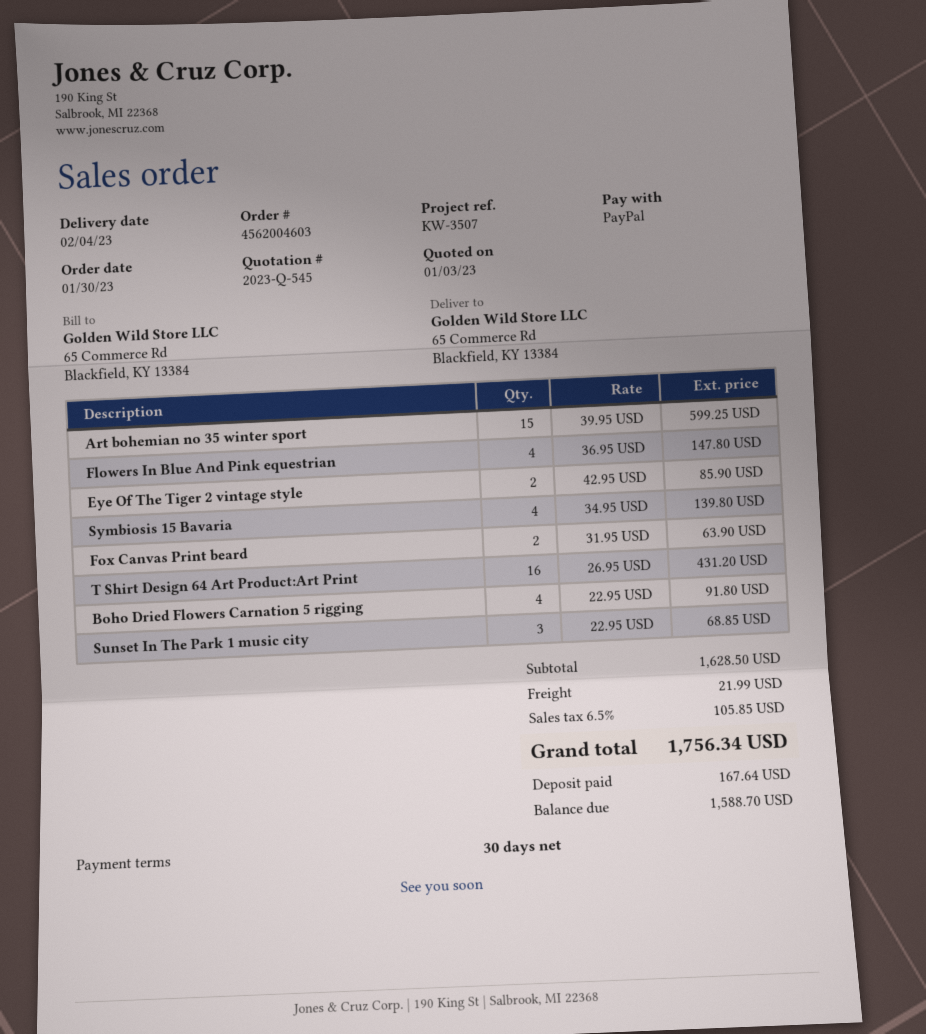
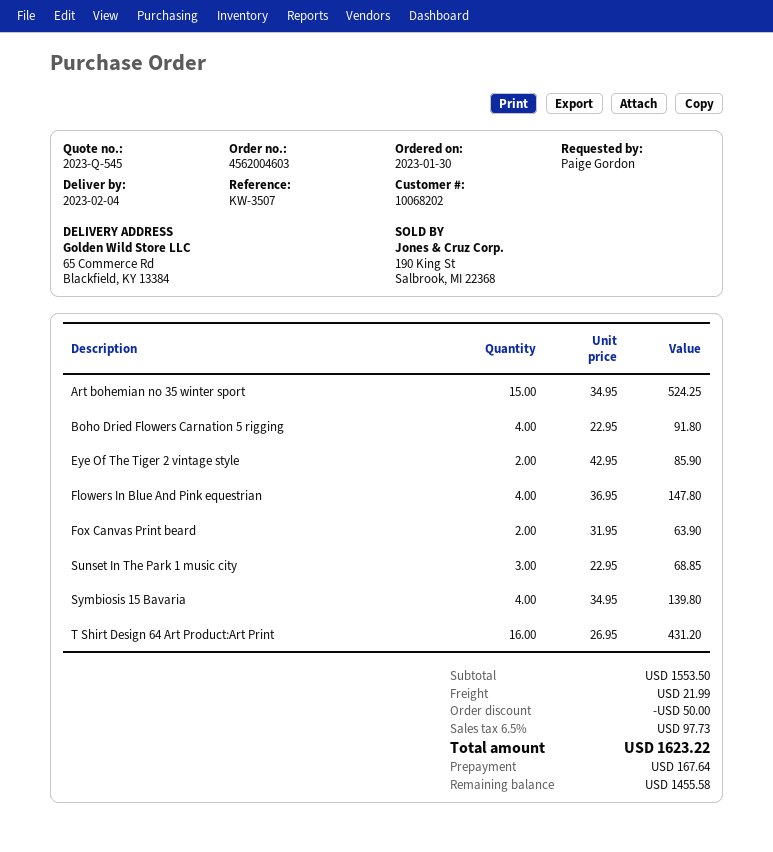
Art bohemian no 35 winter sport: 15 x 39.95 = 599.25 -> 15 x 34.95 = 524.25
subtotal: 1628.50 -> 1553.50
discount: none -> 50.00
tax: 6.5% = 105.85 -> 6.5% = 97.73
total: 1756.34 -> 1623.22
balance: 1588.70 -> 1455.58

